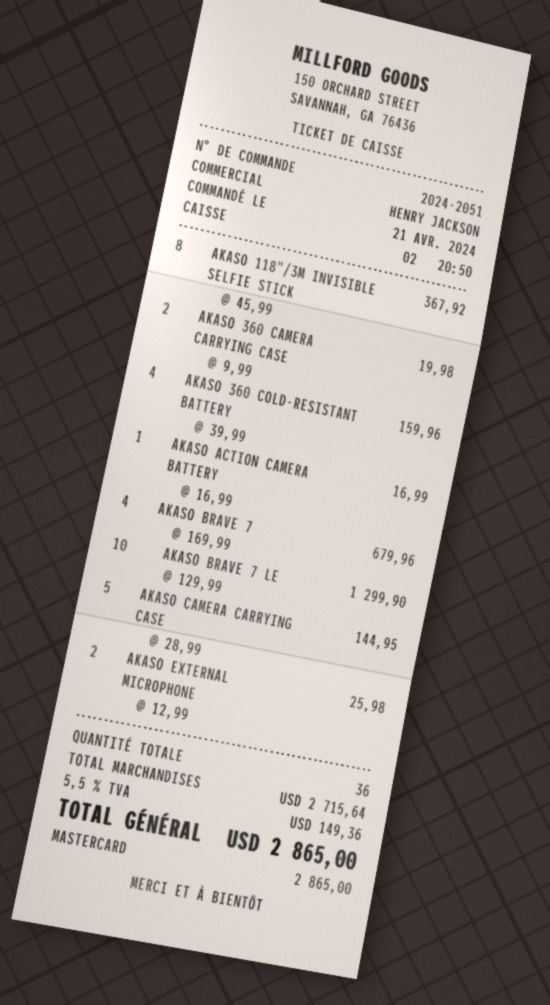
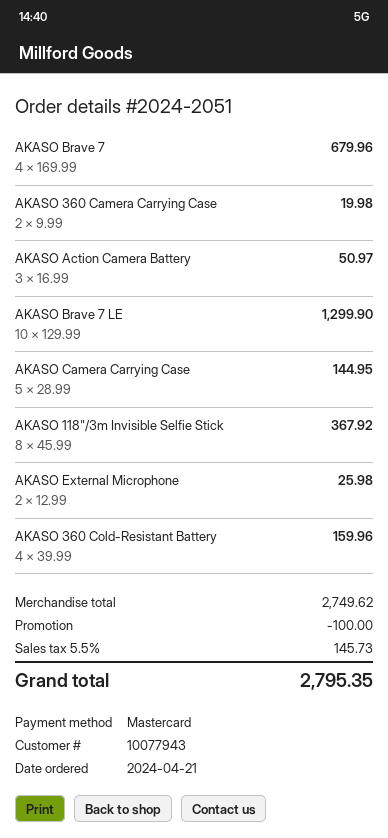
AKASO ACTION CAMERA BATTERY: 1 x 16.99 = 16.99 -> 3 x 16.99 = 50.97
subtotal: 2715.64 -> 2749.62
discount: none -> 100.00
tax: 5.5% = 149.36 -> 5.5% = 145.73
total: 2865.00 -> 2795.35

